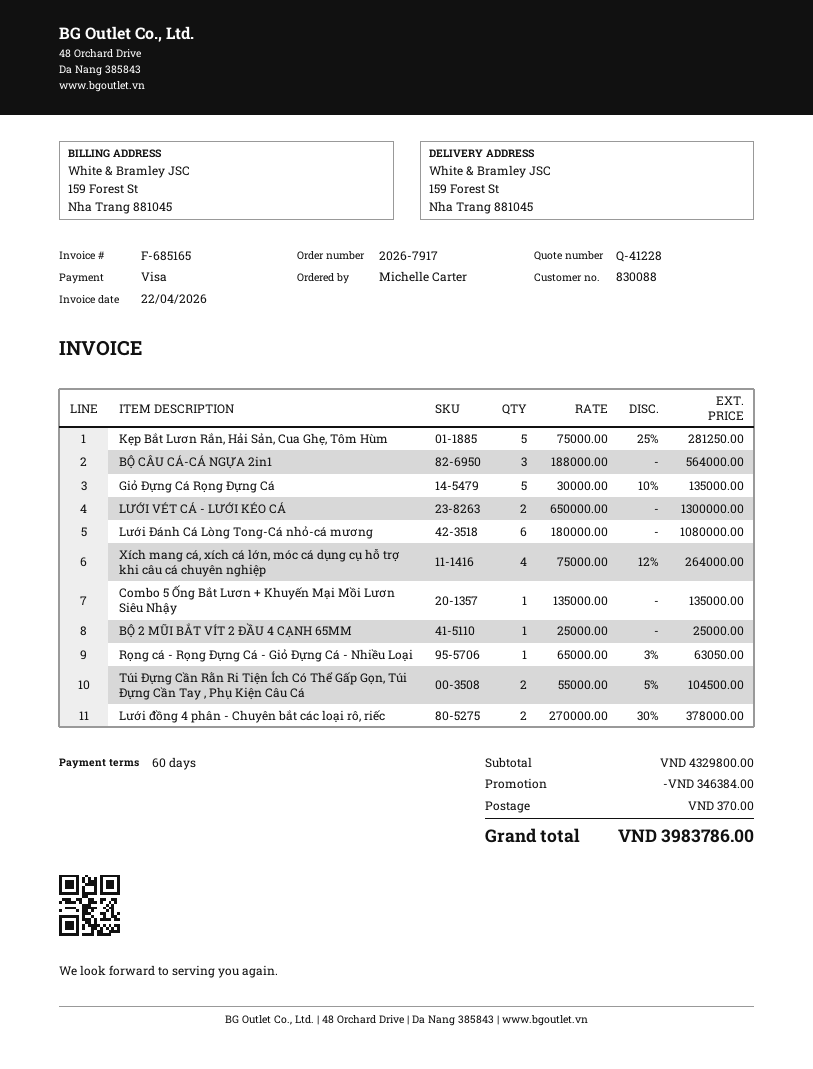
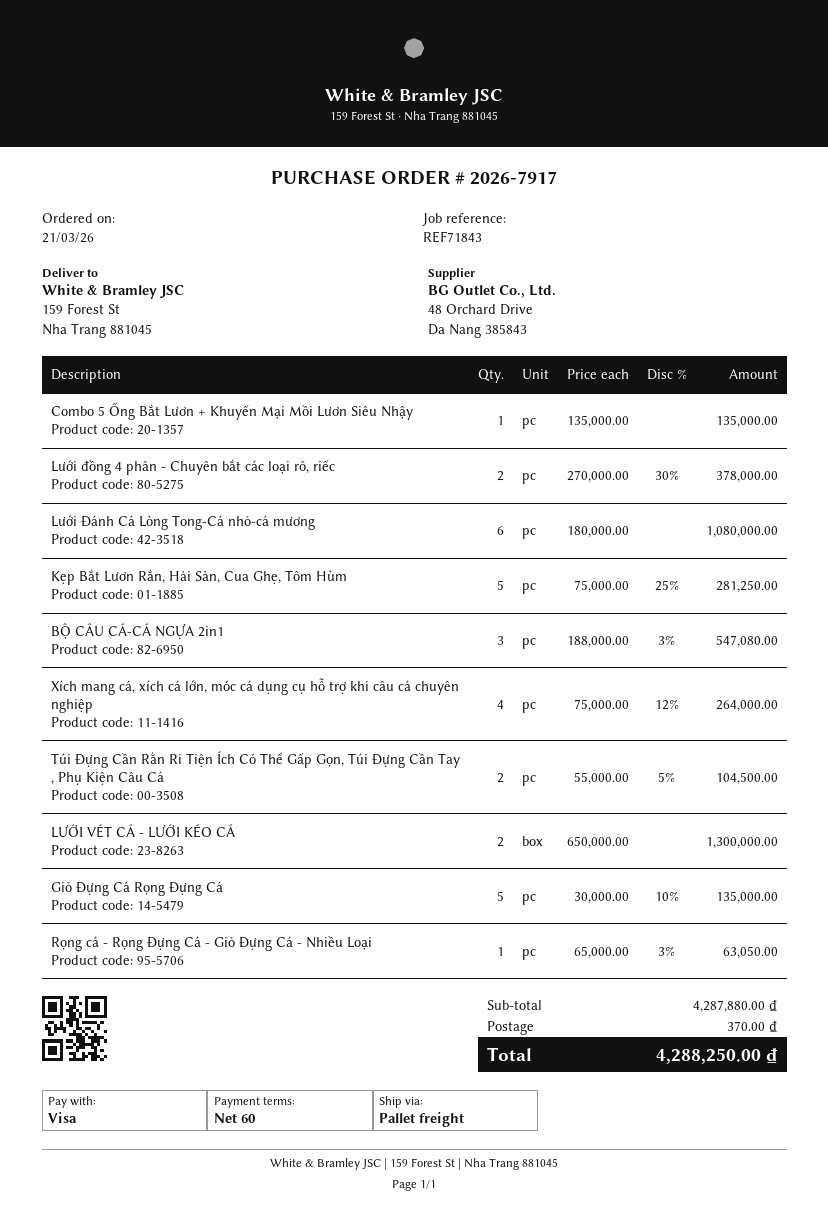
BỘ CÂU CÁ-CÁ NGỰA 2in1: 3 x 188000.00 = 564000.00 -> 3 x 188000.00 - 3% = 547080.00
BỘ 2 MŨI BẮT VÍT 2 ĐẦU 4 CẠNH 65MM: 1 x 25000.00 = 25000.00 -> none
subtotal: 4329800.00 -> 4287880.00
discount: 346384.00 -> none
total: 3983786.00 -> 4288250.00

